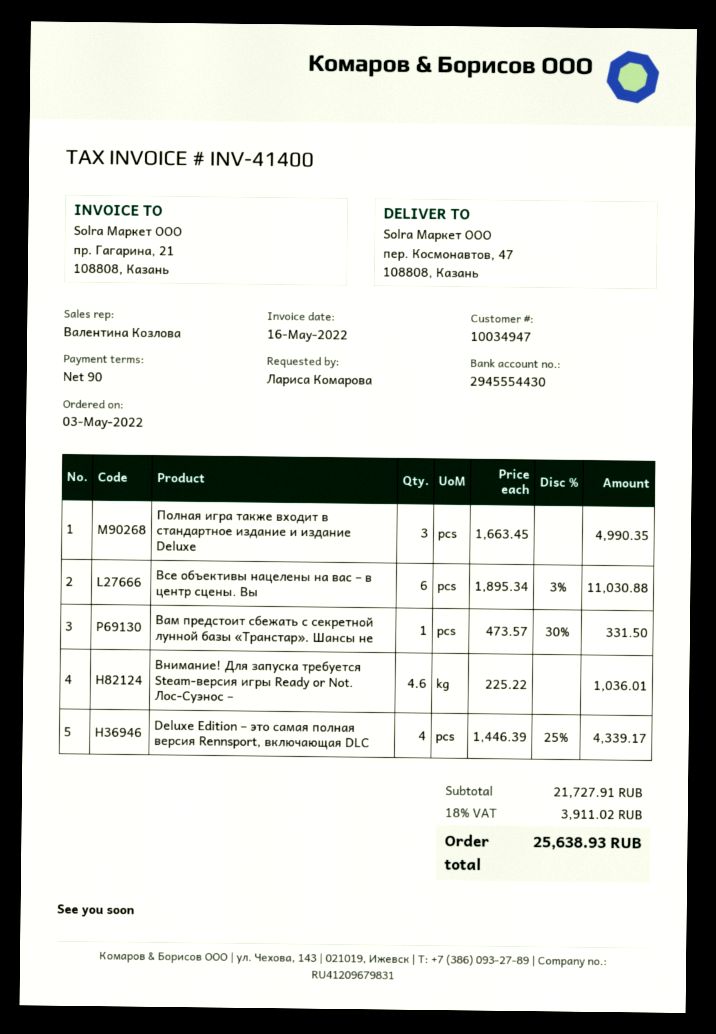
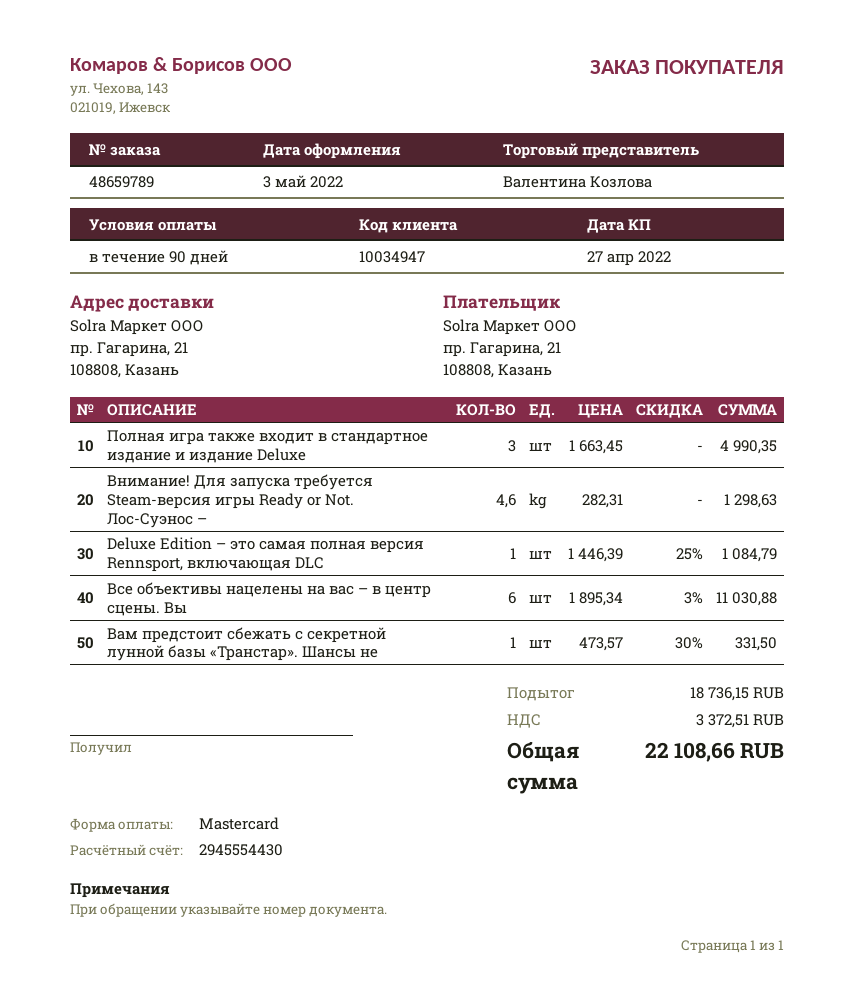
ship to: пер. Космонавтов, 47, 108808, Казань -> пр. Гагарина, 21, 108808, Казань
Внимание! Для запуска требуется Steam-версия игры Ready or Not. Лос-Суэнос –: 4.6 x 225.22 = 1036.01 -> 4.6 x 282.31 = 1298.63
Deluxe Edition – это самая полная версия Rennsport, включающая DLC: 4 x 1446.39 - 25% = 4339.17 -> 1 x 1446.39 - 25% = 1084.79
subtotal: 21727.91 -> 18736.15
tax: 3911.02 -> 3372.51
total: 25638.93 -> 22108.66

